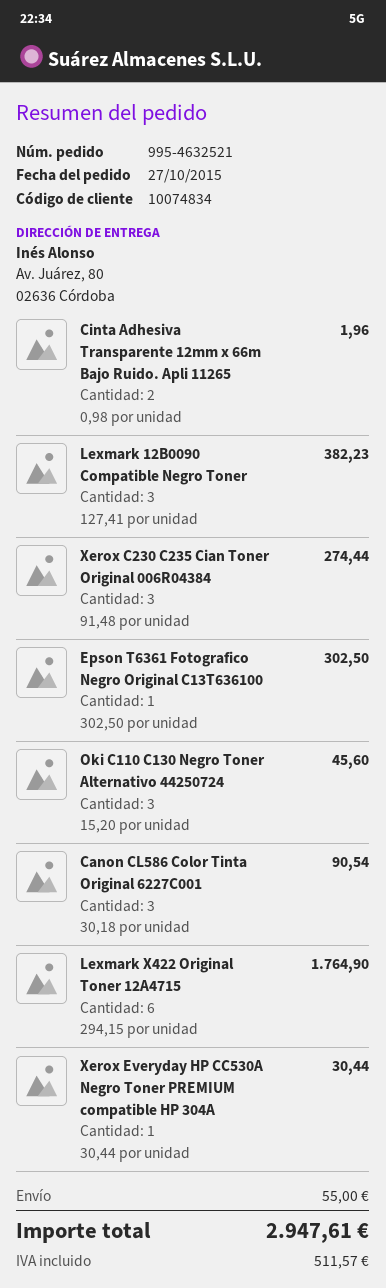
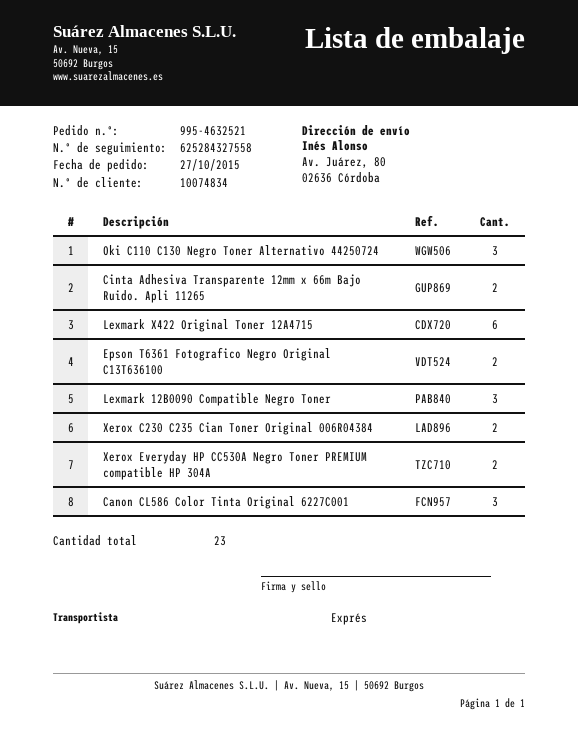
Xerox C230 C235 Cian Toner Original 006R04384: 3 -> 2
Epson T6361 Fotografico Negro Original C13T636100: 1 -> 2
Xerox Everyday HP CC530A Negro Toner PREMIUM compatible HP 304A: 1 -> 2

